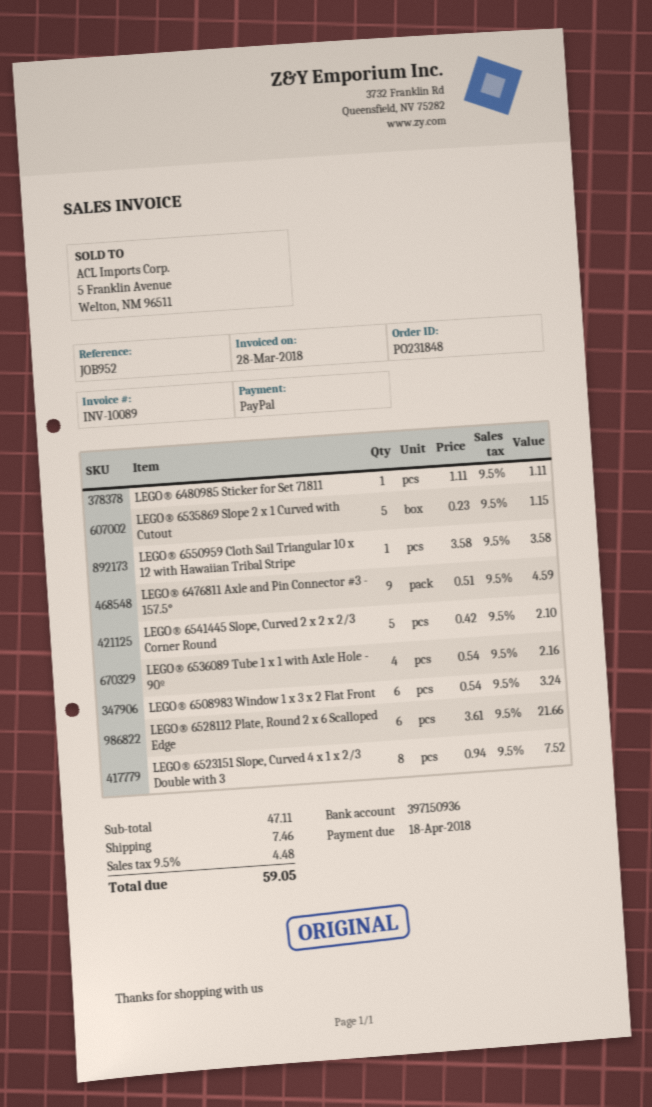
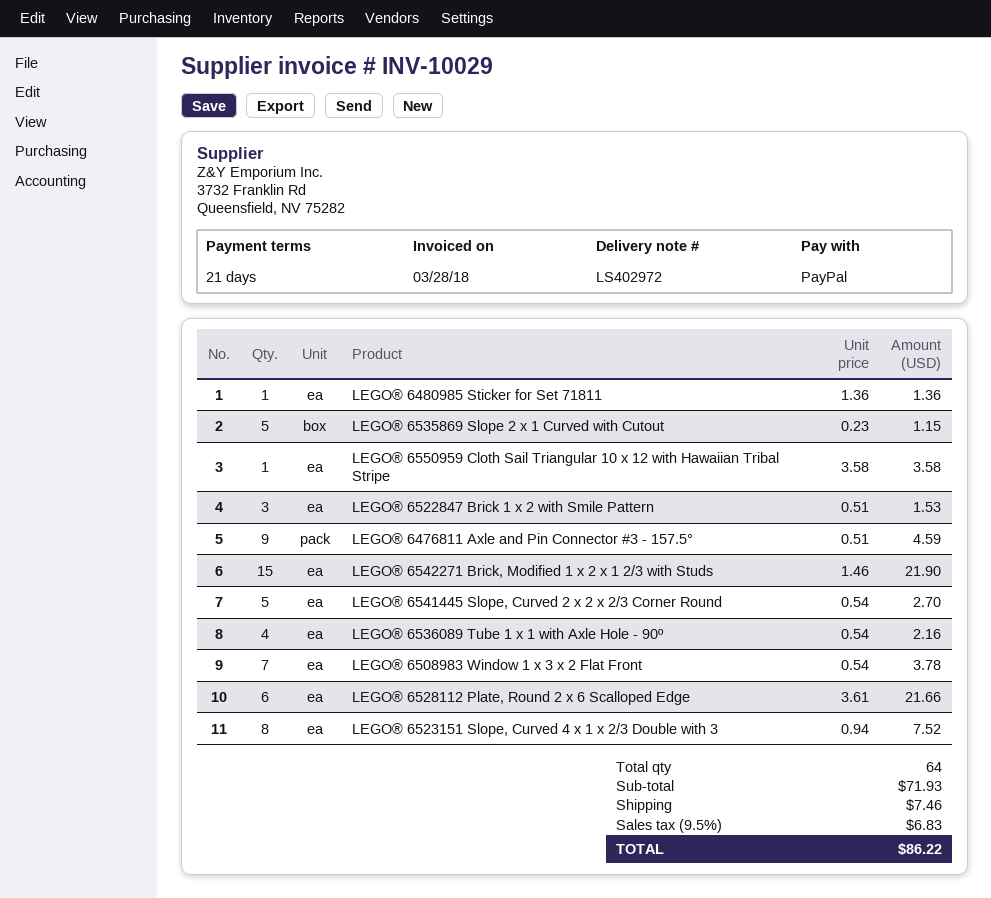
invoice number: INV-10089 -> INV-10029
LEGO® 6480985 Sticker for Set 71811: 1 x 1.11 = 1.11 -> 1 x 1.36 = 1.36
LEGO® 6541445 Slope, Curved 2 x 2 x 2/3 Corner Round: 5 x 0.42 = 2.10 -> 5 x 0.54 = 2.70
LEGO® 6508983 Window 1 x 3 x 2 Flat Front: 6 x 0.54 = 3.24 -> 7 x 0.54 = 3.78
LEGO® 6522847 Brick 1 x 2 with Smile Pattern: none -> 3 x 0.51 = 1.53
LEGO® 6542271 Brick, Modified 1 x 2 x 1 2/3 with Studs: none -> 15 x 1.46 = 21.90
subtotal: 47.11 -> 71.93
tax: 9.5% = 4.48 -> 9.5% = 6.83
total: 59.05 -> 86.22

